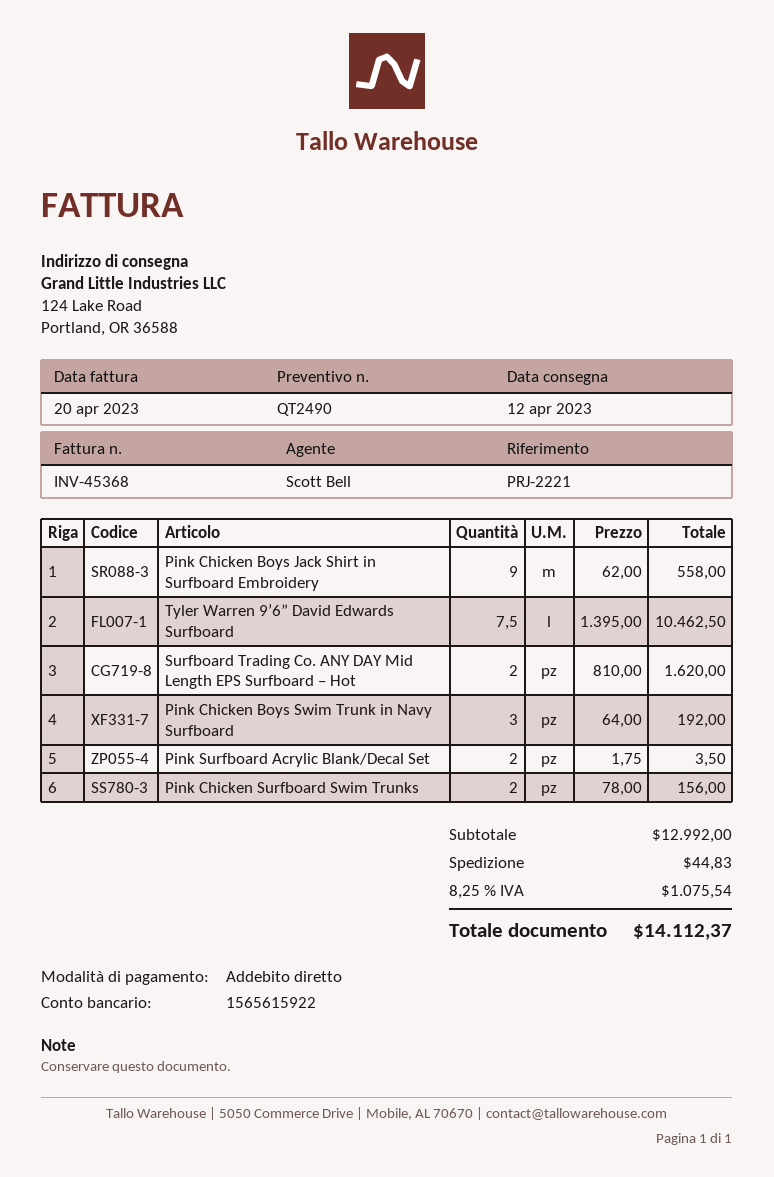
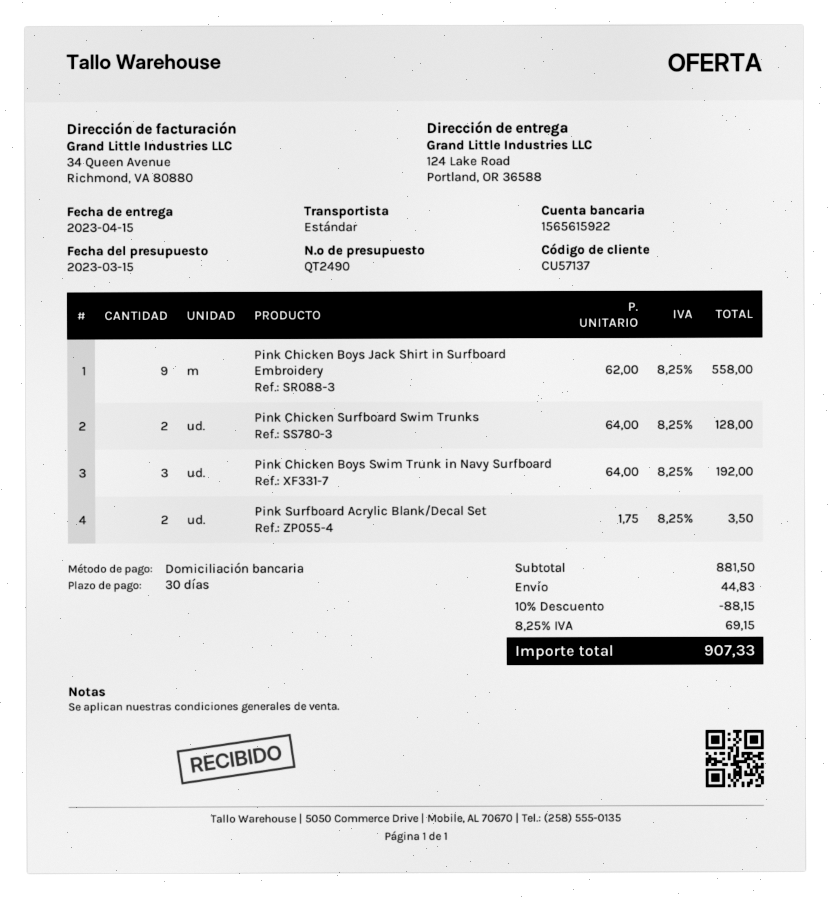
delivery date: 2023-04-12 -> 2023-04-15
Tyler Warren 9’6” David Edwards Surfboard: 7.5 x 1395.00 = 10462.50 -> none
Surfboard Trading Co. ANY DAY Mid Length EPS Surfboard – Hot: 2 x 810.00 = 1620.00 -> none
Pink Chicken Surfboard Swim Trunks: 2 x 78.00 = 156.00 -> 2 x 64.00 = 128.00
subtotal: 12992.00 -> 881.50
discount: none -> 10% = 88.15
tax: 8.25% = 1075.54 -> 8.25% = 69.15
total: 14112.37 -> 907.33

